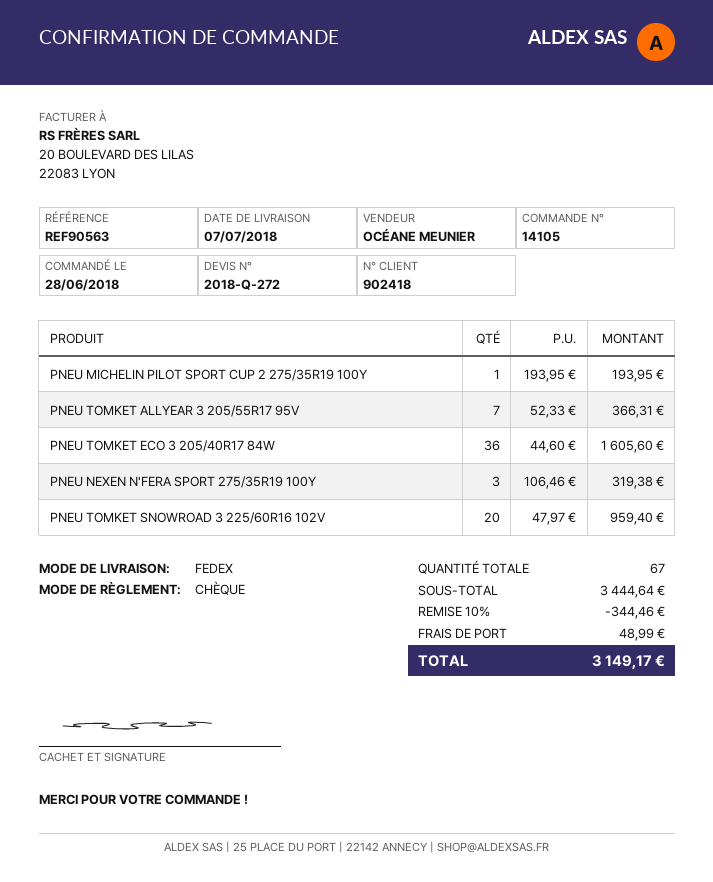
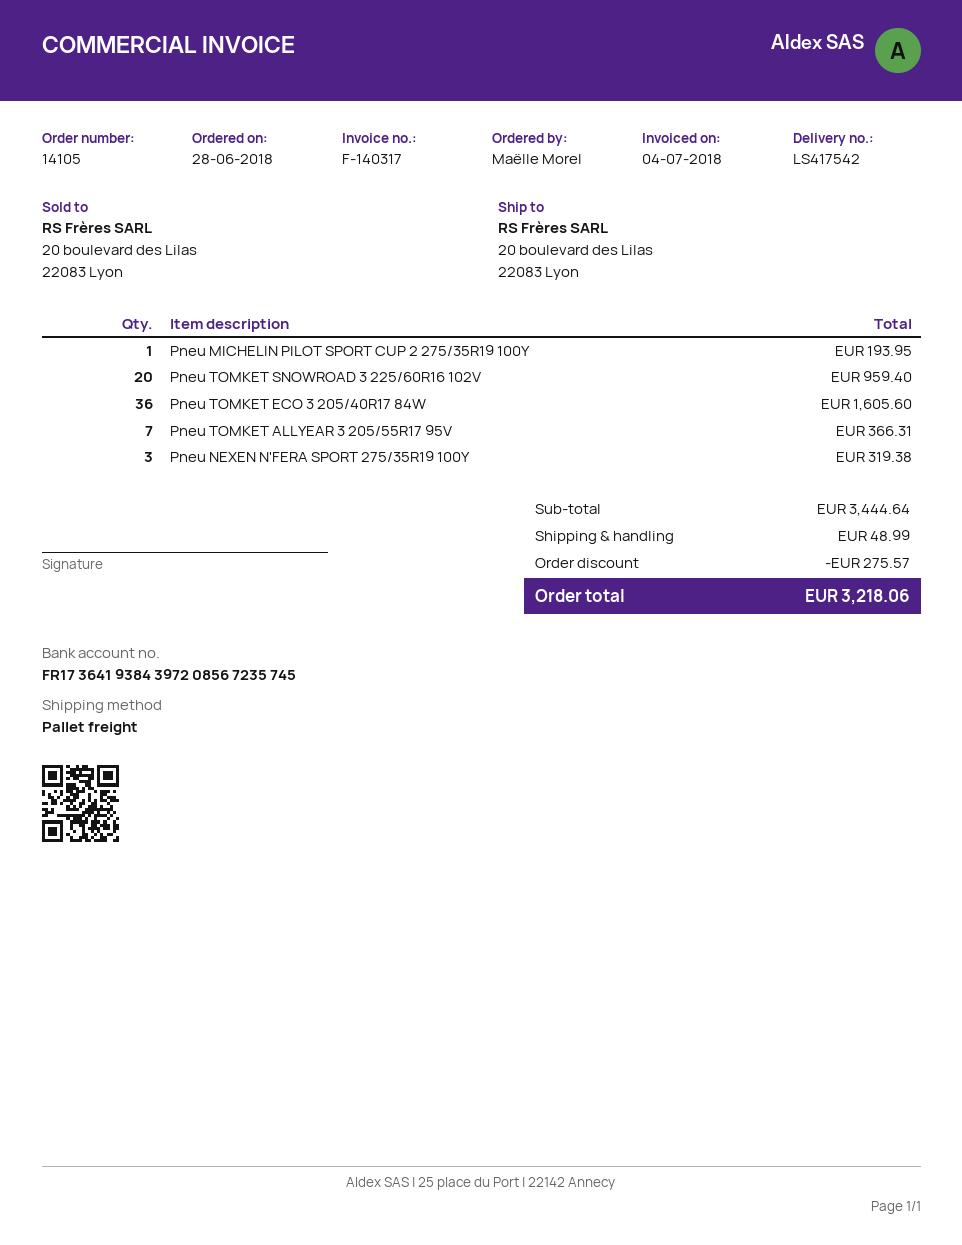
shipping method: FedEx -> pallet freight
discount: 344.46 -> 275.57
total: 3149.17 -> 3218.06

